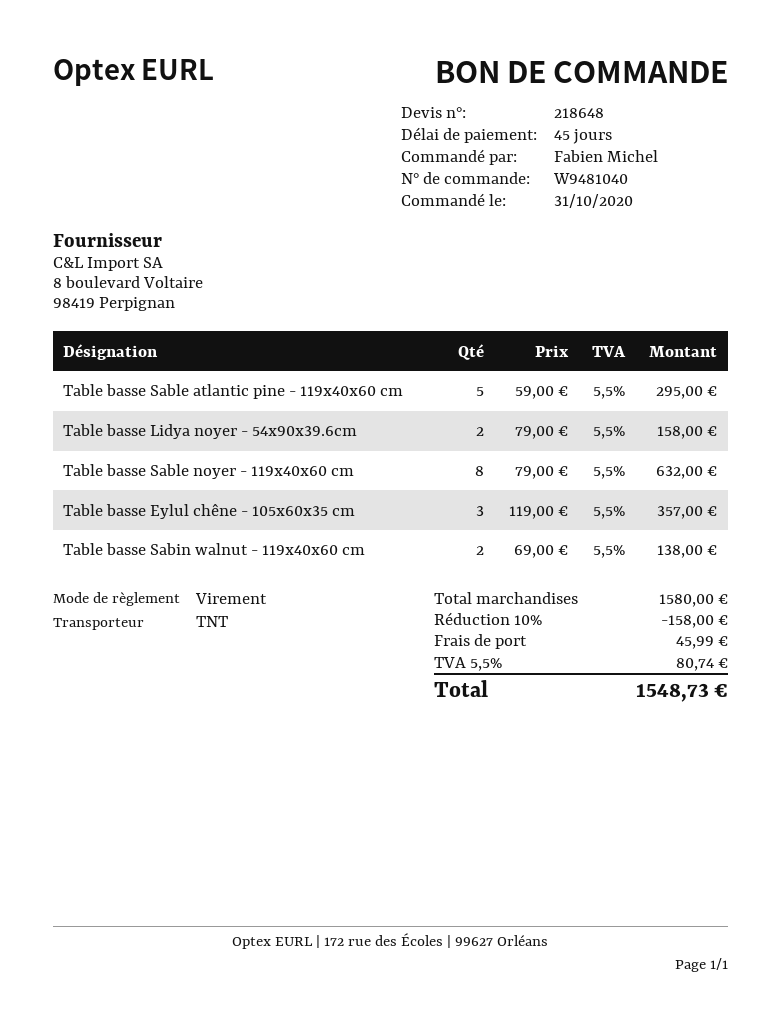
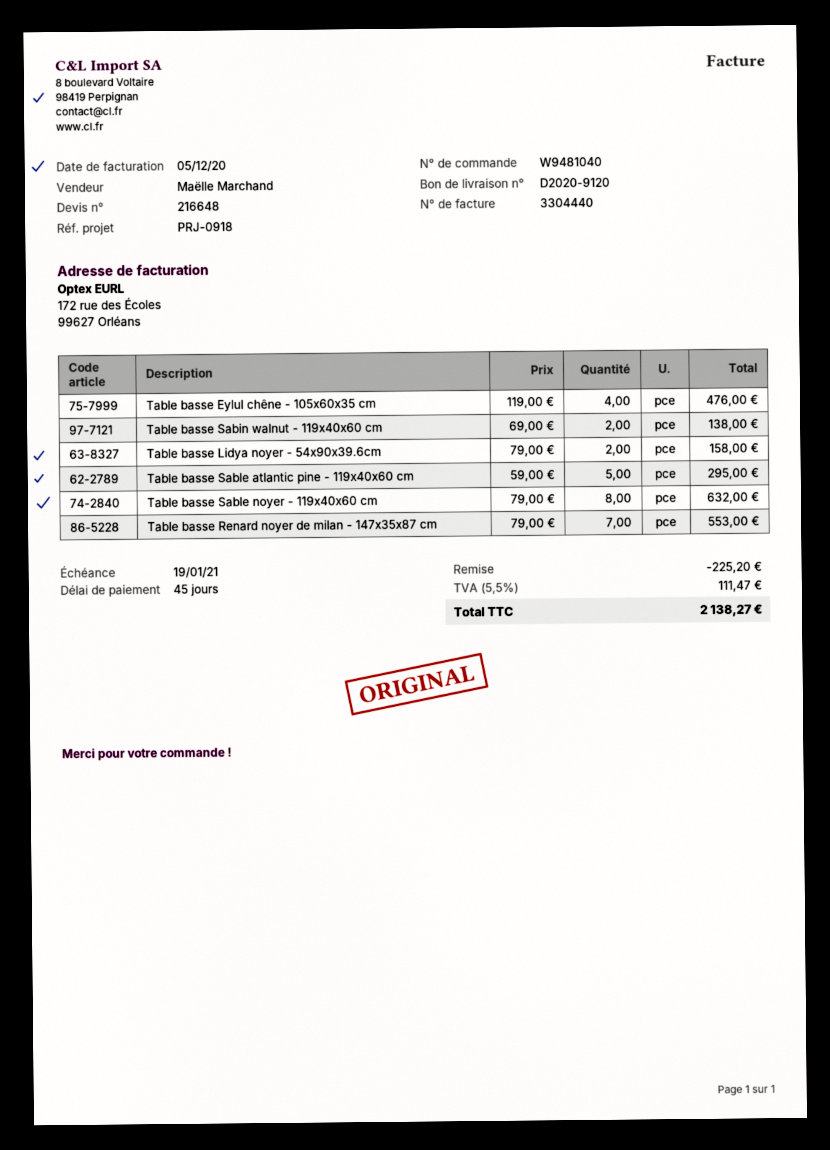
quote number: 218648 -> 216648
Table basse Eylul chêne - 105x60x35 cm: 3 x 119.00 = 357.00 -> 4 x 119.00 = 476.00
Table basse Renard noyer de milan - 147x35x87 cm: none -> 7 x 79.00 = 553.00
discount: 158.00 -> 225.20
shipping: 45.99 -> none
tax: 5.5% = 80.74 -> 5.5% = 111.47
total: 1548.73 -> 2138.27

